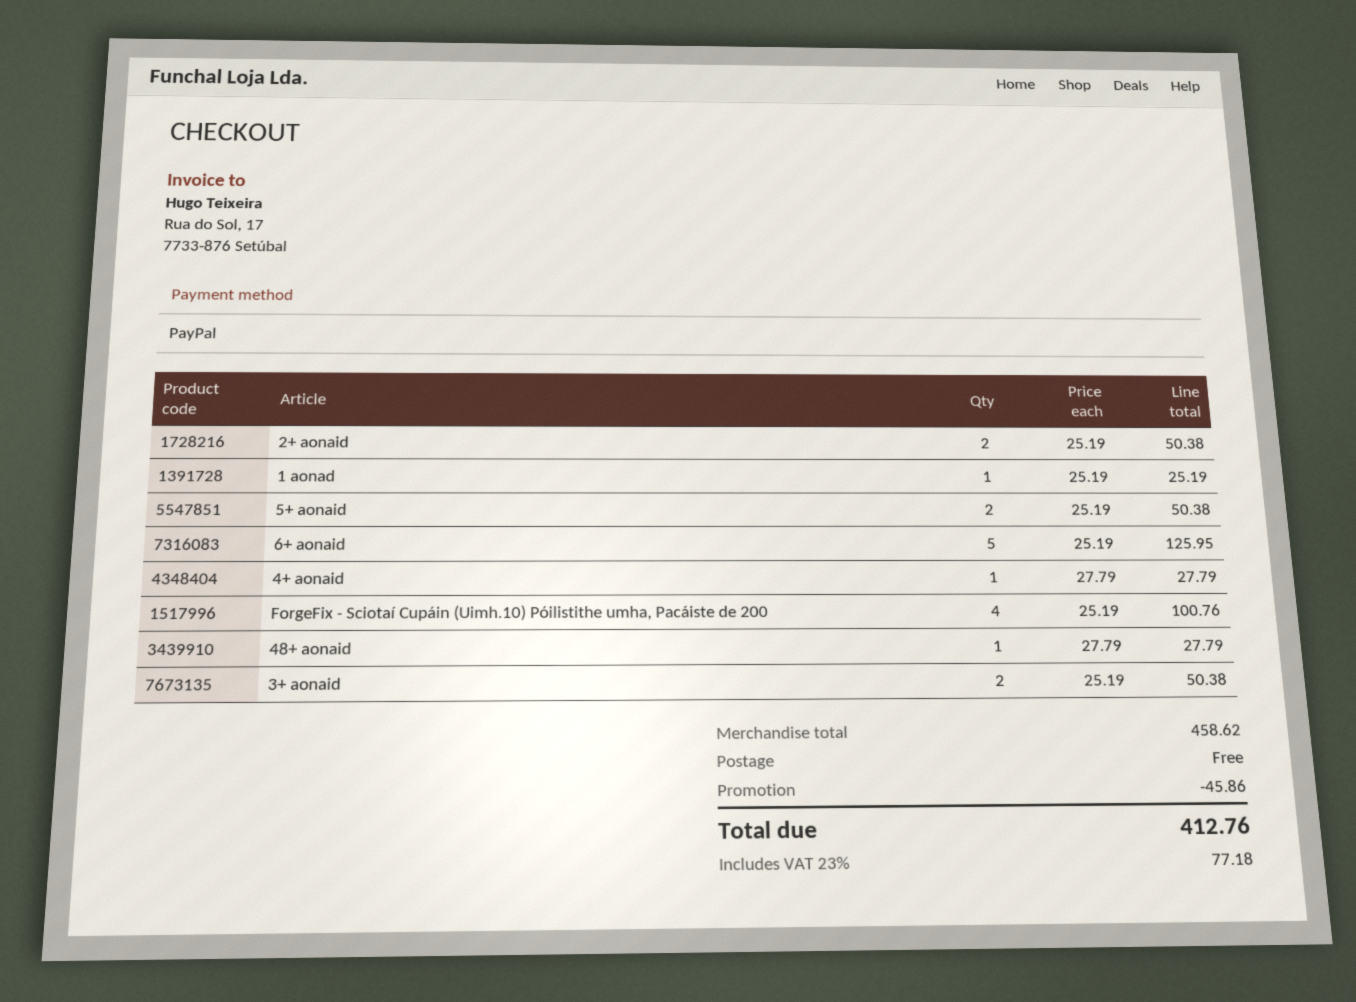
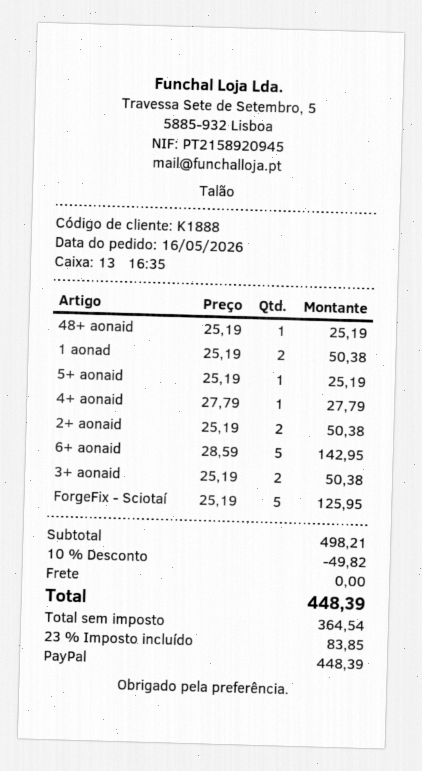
1 aonad: 1 x 25.19 = 25.19 -> 2 x 25.19 = 50.38
5+ aonaid: 2 x 25.19 = 50.38 -> 1 x 25.19 = 25.19
6+ aonaid: 5 x 25.19 = 125.95 -> 5 x 28.59 = 142.95
ForgeFix - Sciotaí Cupáin (Uimh.10) Póilistithe umha, Pacáiste de 200: 4 x 25.19 = 100.76 -> 5 x 25.19 = 125.95
48+ aonaid: 1 x 27.79 = 27.79 -> 1 x 25.19 = 25.19
subtotal: 458.62 -> 498.21
discount: 45.86 -> 49.82
tax: 23% = 77.18 -> 23% = 83.85
total: 412.76 -> 448.39

